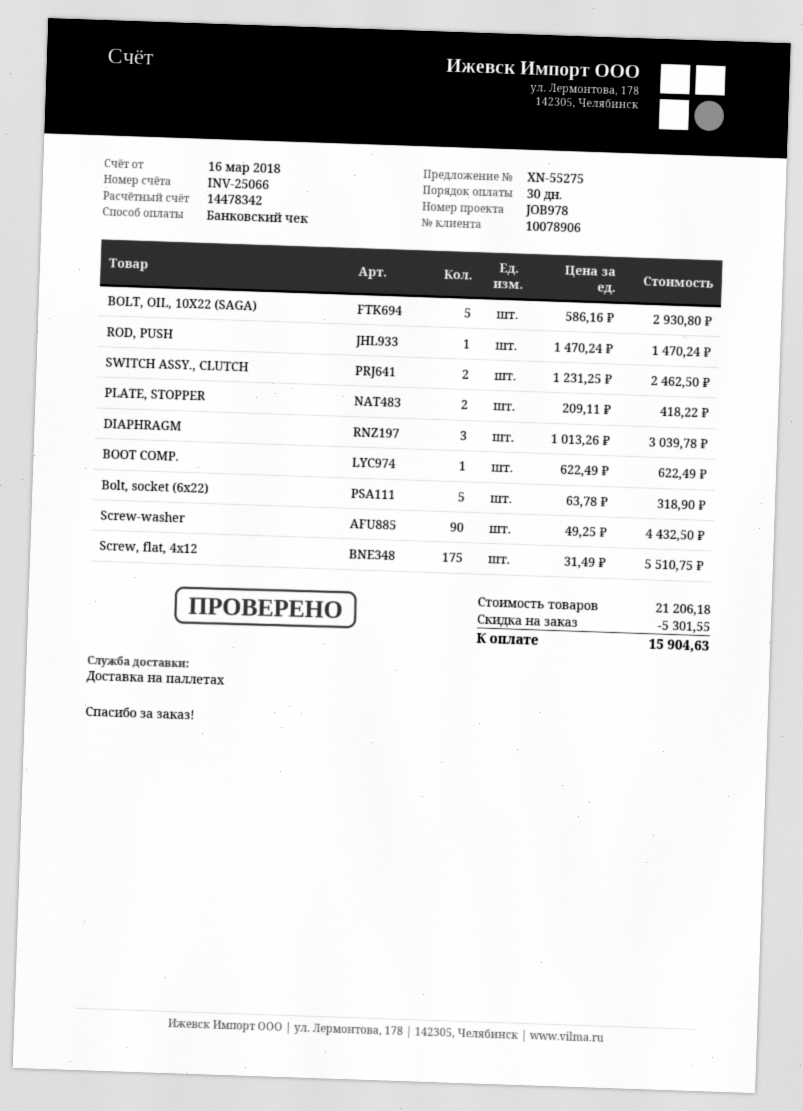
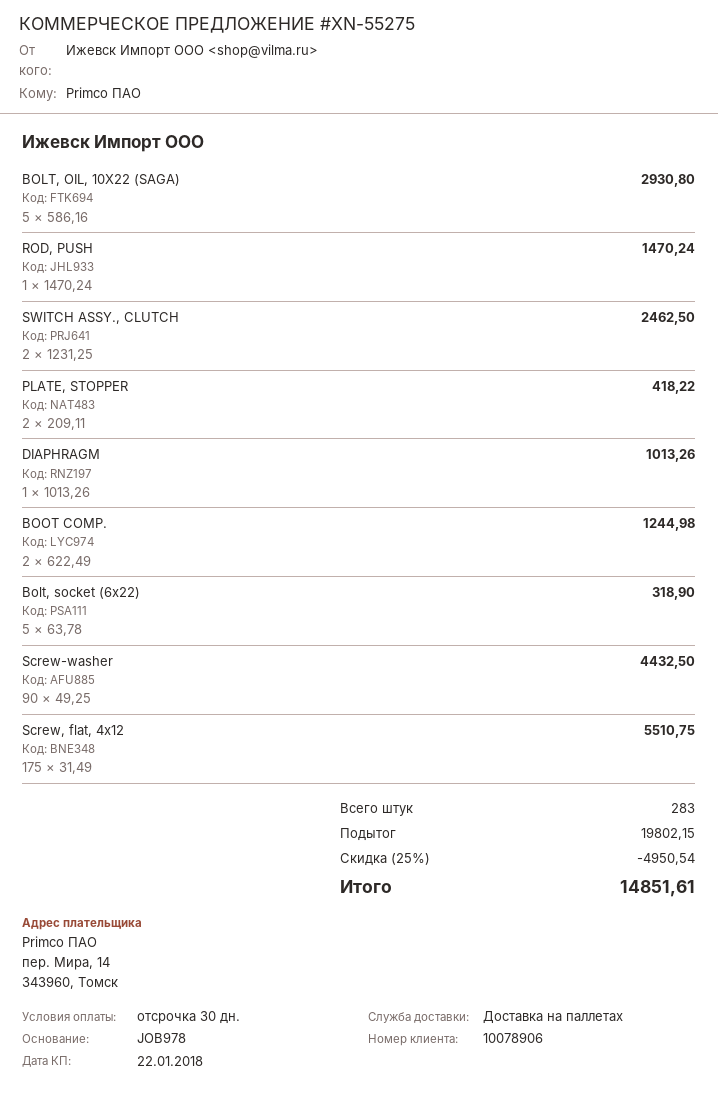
DIAPHRAGM: 3 x 1013.26 = 3039.78 -> 1 x 1013.26 = 1013.26
BOOT COMP.: 1 x 622.49 = 622.49 -> 2 x 622.49 = 1244.98
subtotal: 21206.18 -> 19802.15
discount: 5301.55 -> 4950.54
total: 15904.63 -> 14851.61

